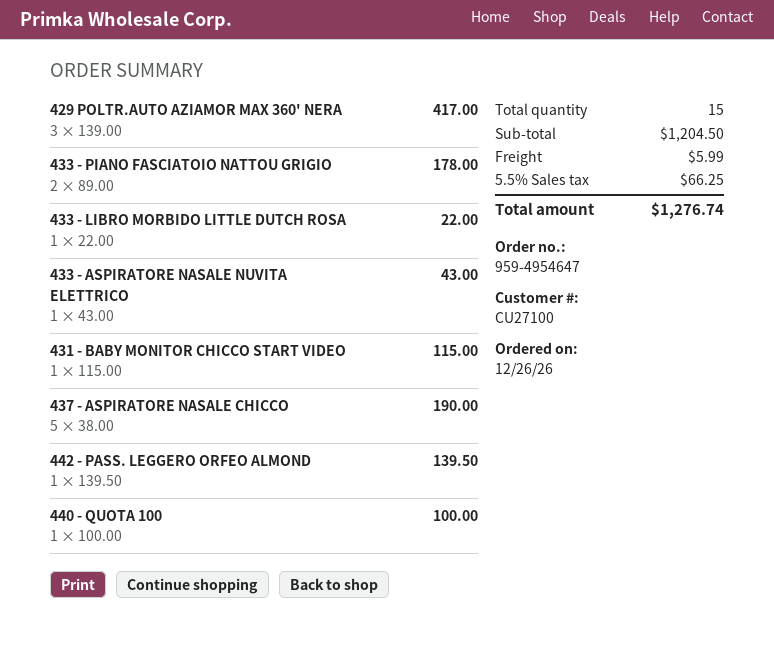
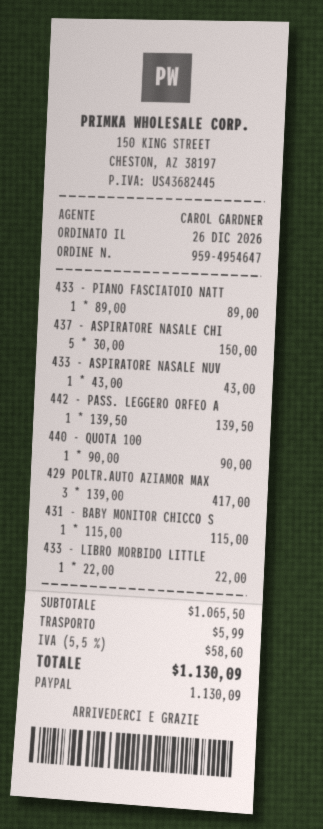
433 - PIANO FASCIATOIO NATTOU GRIGIO: 2 x 89.00 = 178.00 -> 1 x 89.00 = 89.00
437 - ASPIRATORE NASALE CHICCO: 5 x 38.00 = 190.00 -> 5 x 30.00 = 150.00
440 - QUOTA 100: 1 x 100.00 = 100.00 -> 1 x 90.00 = 90.00
subtotal: 1204.50 -> 1065.50
tax: 5.5% = 66.25 -> 5.5% = 58.60
total: 1276.74 -> 1130.09

